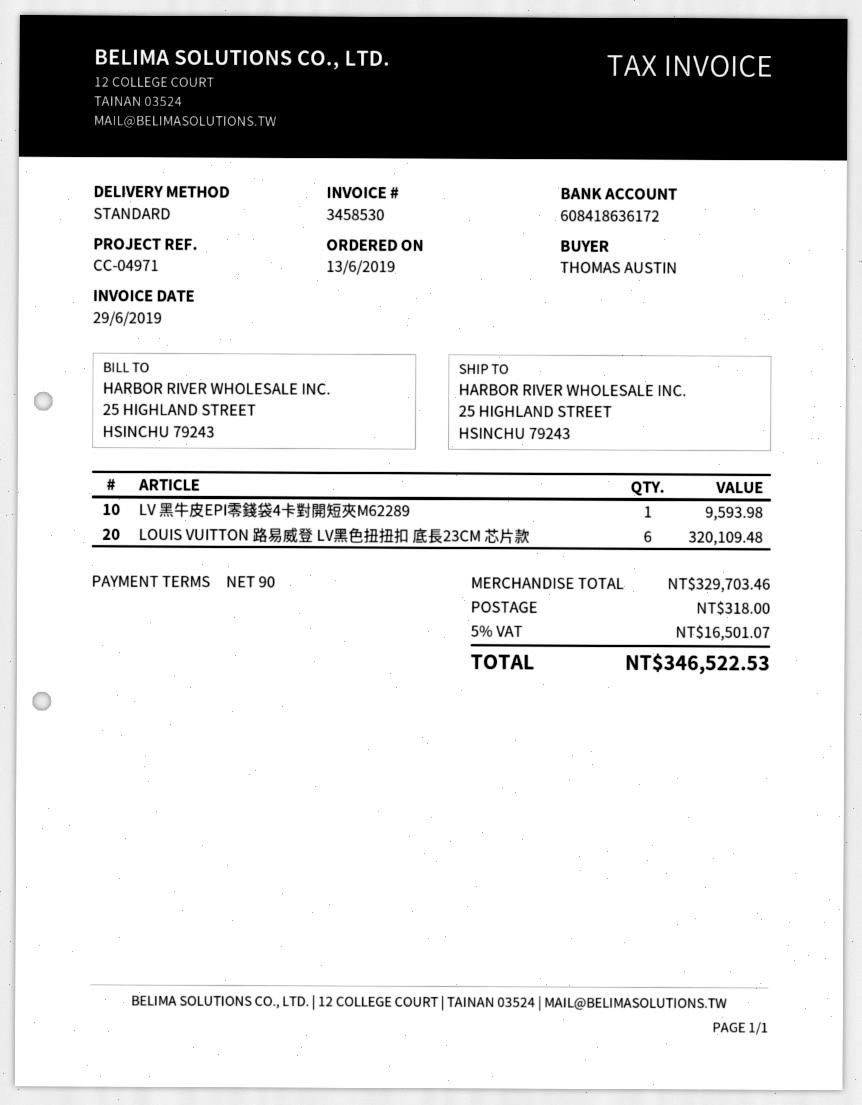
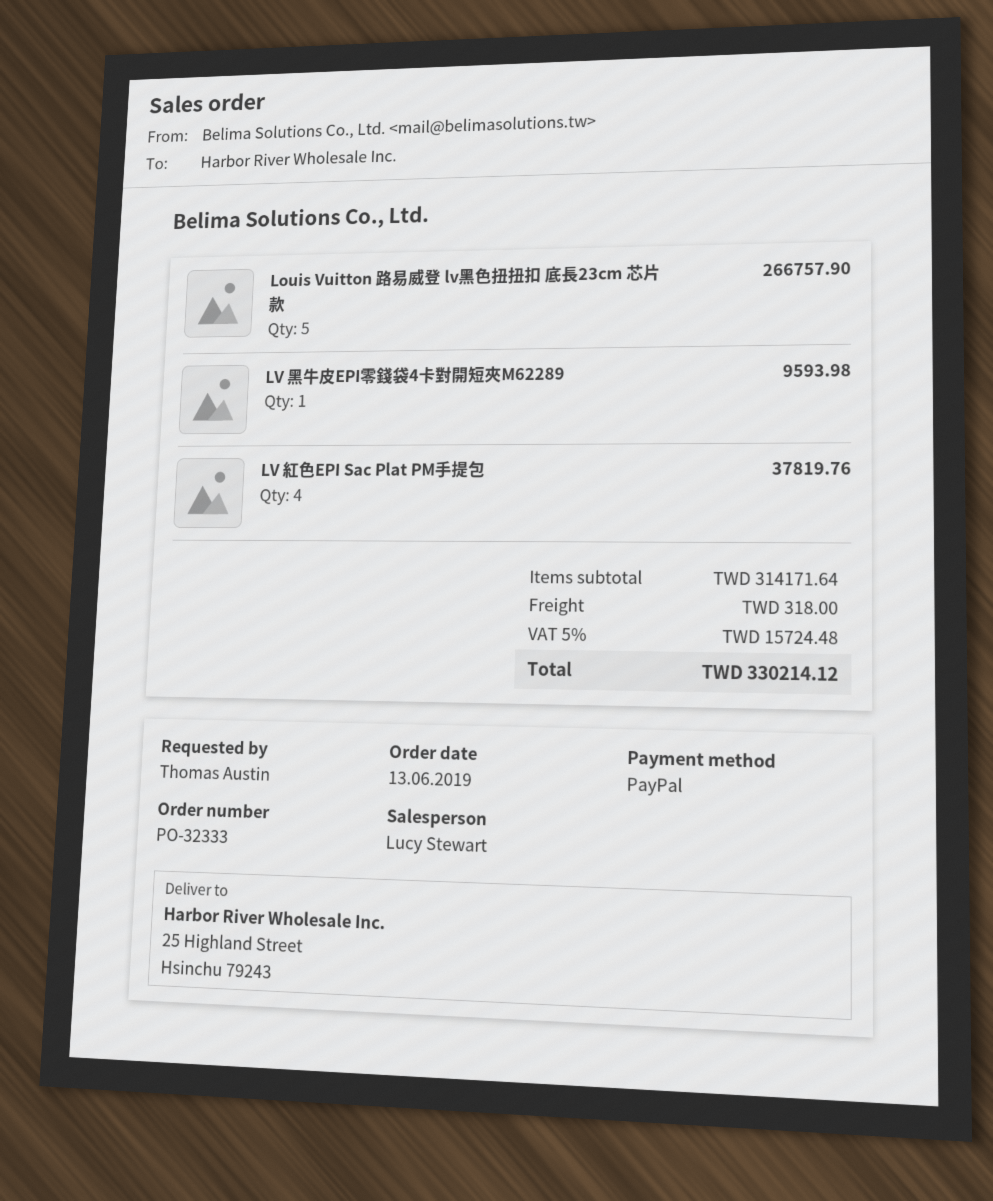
LOUIS VUITTON 路易威登 LV黑色扭扭扣 底長23CM 芯片款: 6 for 320109.48 -> 5 for 266757.90
LV 紅色EPI Sac Plat PM手提包: none -> 4 for 37819.76
subtotal: 329703.46 -> 314171.64
tax: 5% = 16501.07 -> 5% = 15724.48
total: 346522.53 -> 330214.12

